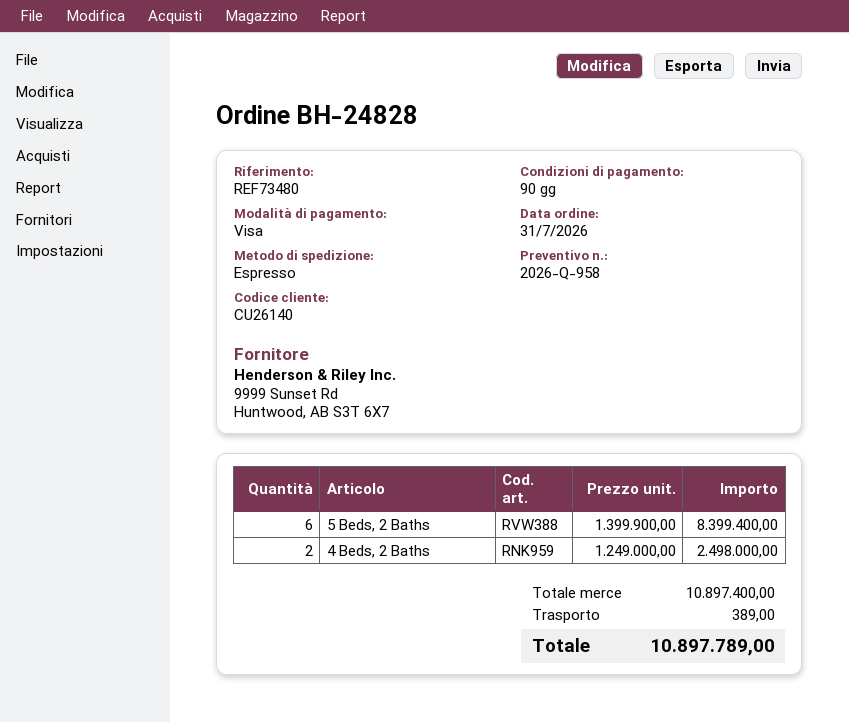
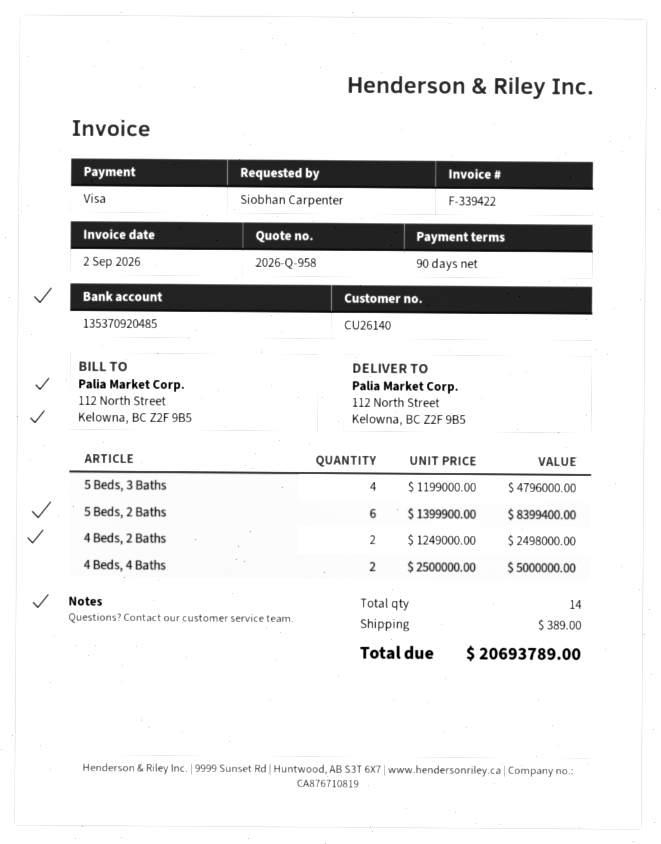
5 Beds, 3 Baths: none -> 4 x 1199000.00 = 4796000.00
4 Beds, 4 Baths: none -> 2 x 2500000.00 = 5000000.00
total: 10897789.00 -> 20693789.00

